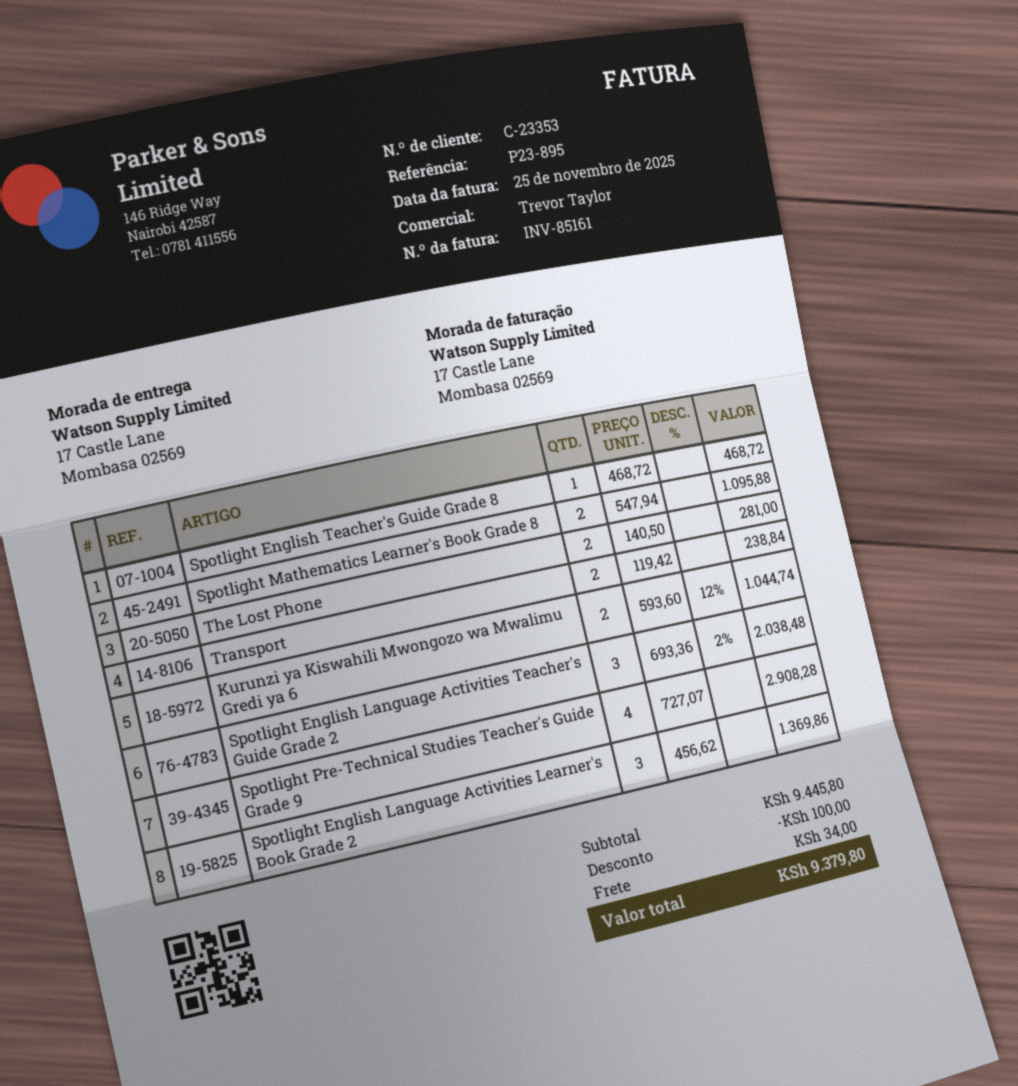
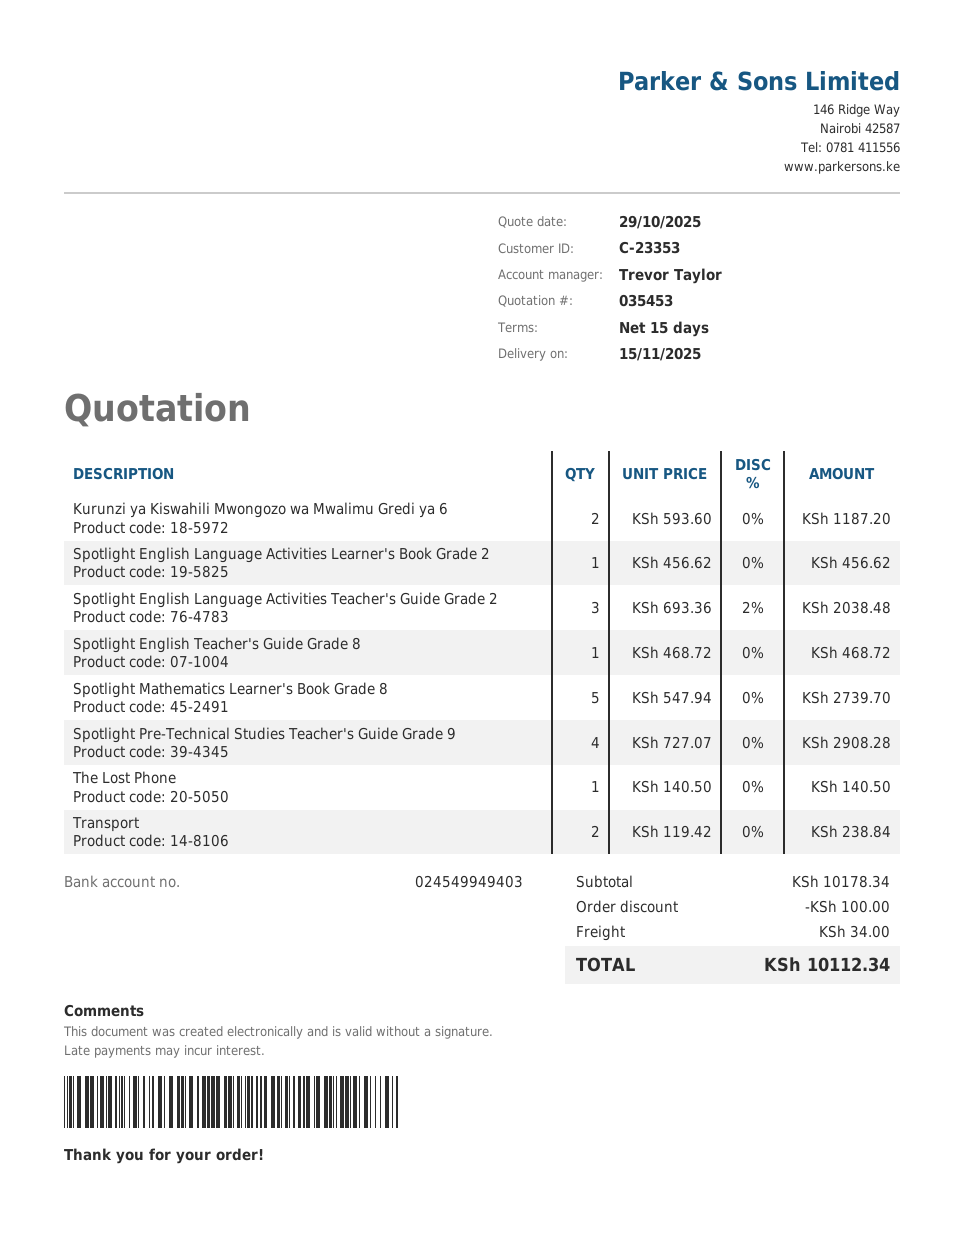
Spotlight Mathematics Learner's Book Grade 8: 2 x 547.94 = 1095.88 -> 5 x 547.94 = 2739.70
The Lost Phone: 2 x 140.50 = 281.00 -> 1 x 140.50 = 140.50
Kurunzi ya Kiswahili Mwongozo wa Mwalimu Gredi ya 6: 2 x 593.60 - 12% = 1044.74 -> 2 x 593.60 = 1187.20
Spotlight English Language Activities Learner's Book Grade 2: 3 x 456.62 = 1369.86 -> 1 x 456.62 = 456.62
subtotal: 9445.80 -> 10178.34
total: 9379.80 -> 10112.34

